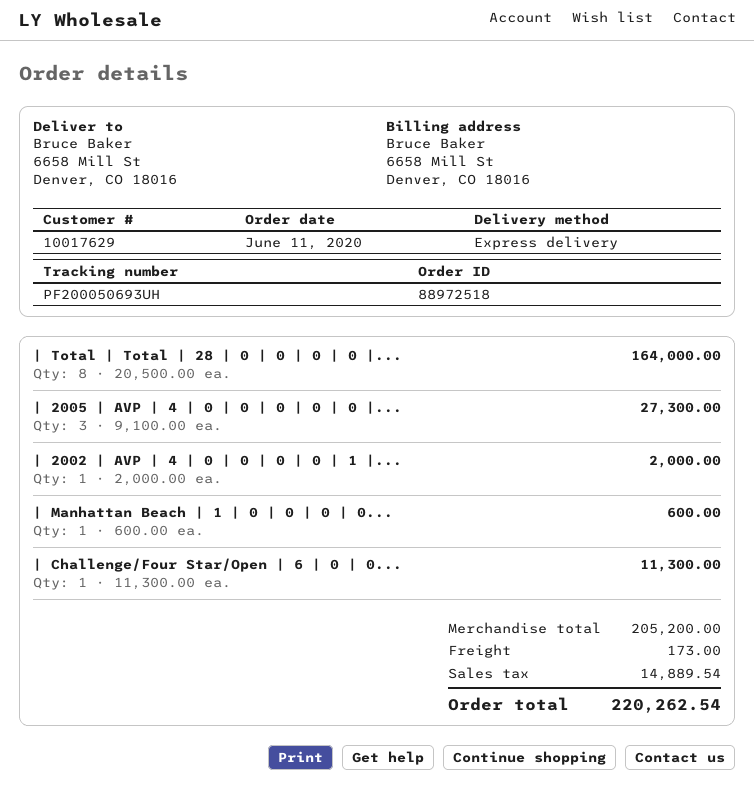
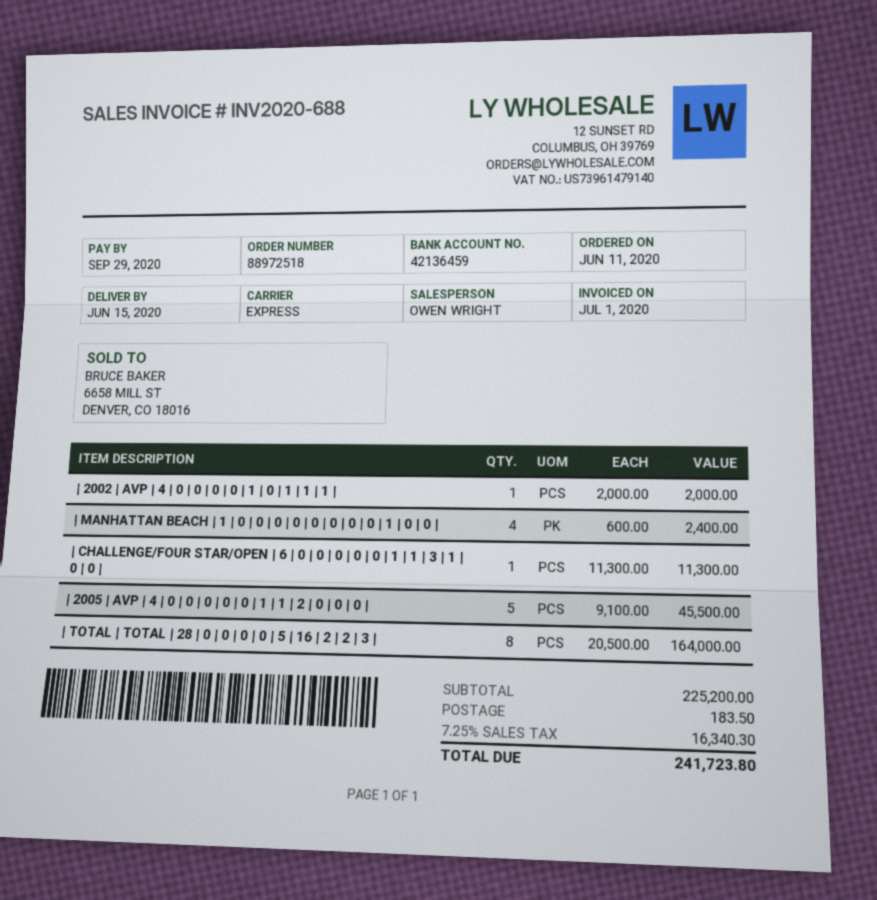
| 2005 | AVP | 4 | 0 | 0 | 0 | 0 | 0 |...: 3 x 9100.00 = 27300.00 -> 5 x 9100.00 = 45500.00
| Manhattan Beach | 1 | 0 | 0 | 0 | 0...: 1 x 600.00 = 600.00 -> 4 x 600.00 = 2400.00
subtotal: 205200.00 -> 225200.00
shipping: 173.00 -> 183.50
tax: 14889.54 -> 16340.30
total: 220262.54 -> 241723.80

